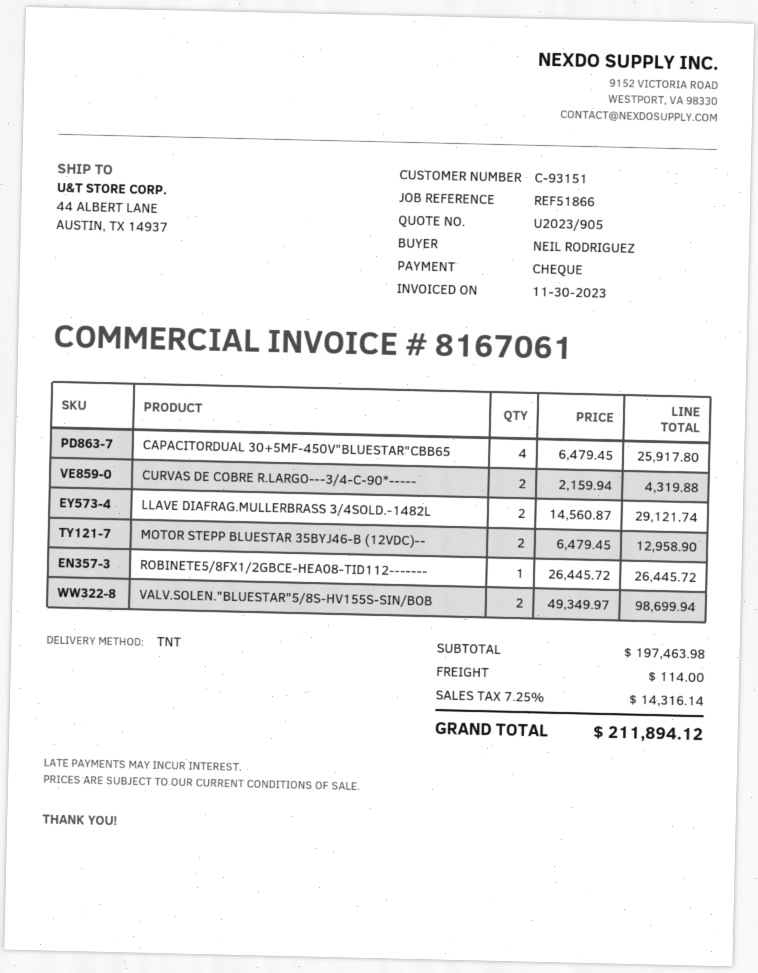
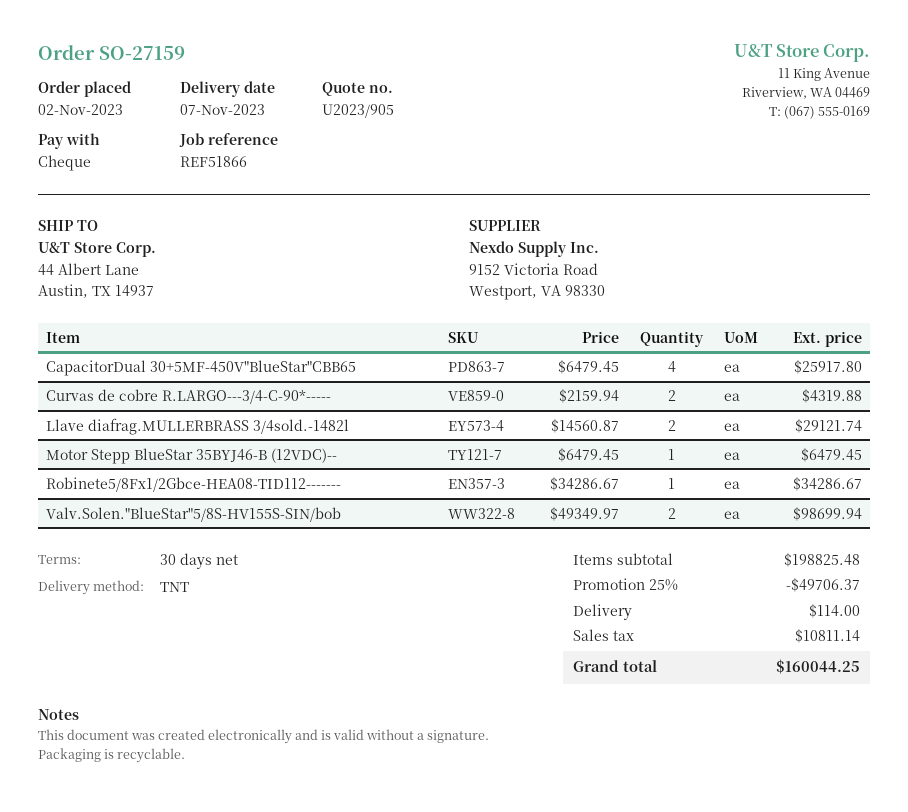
MOTOR STEPP BLUESTAR 35BYJ46-B (12VDC)--: 2 x 6479.45 = 12958.90 -> 1 x 6479.45 = 6479.45
ROBINETE5/8FX1/2GBCE-HEA08-TID112-------: 1 x 26445.72 = 26445.72 -> 1 x 34286.67 = 34286.67
subtotal: 197463.98 -> 198825.48
discount: none -> 25% = 49706.37
tax: 14316.14 -> 10811.14
total: 211894.12 -> 160044.25

